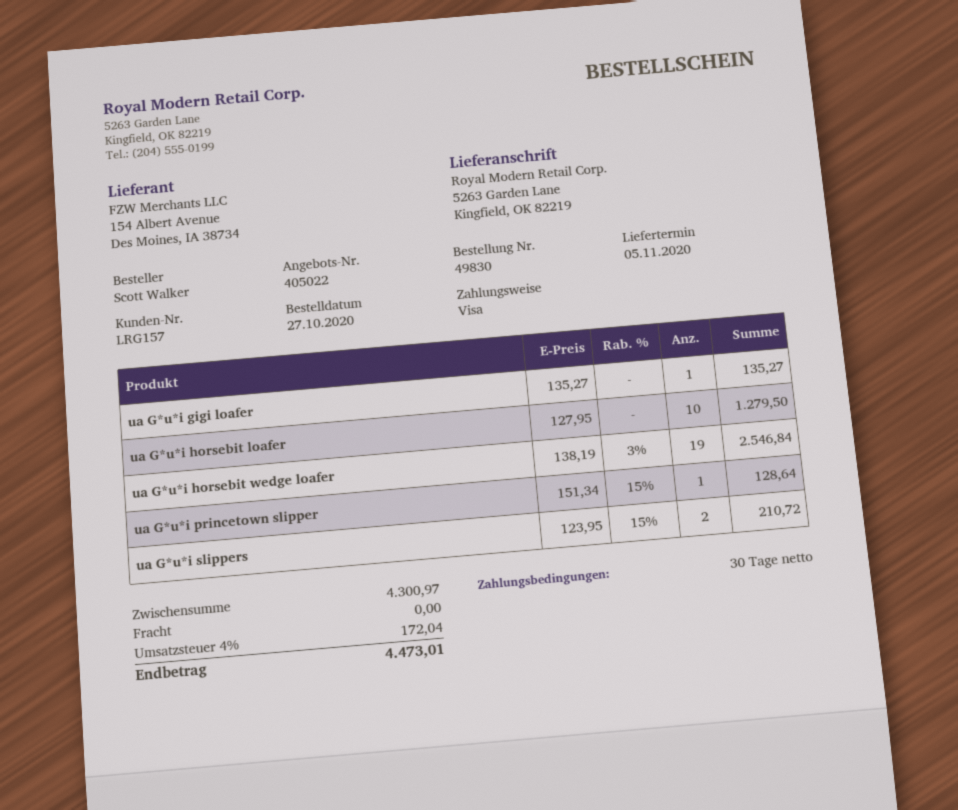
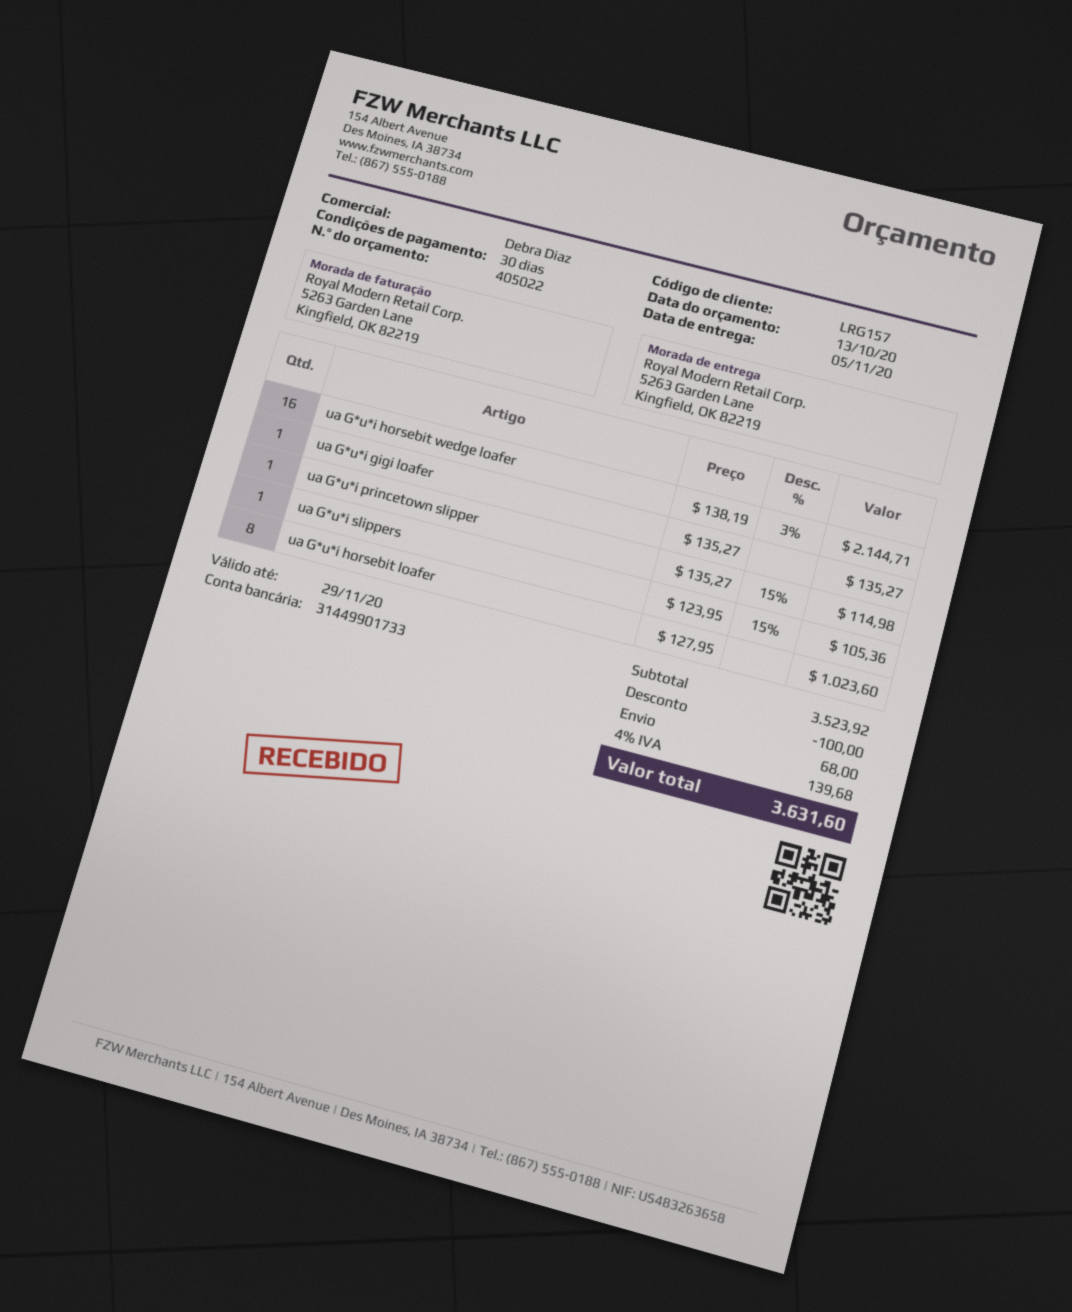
ua G*u*i horsebit loafer: 10 x 127.95 = 1279.50 -> 8 x 127.95 = 1023.60
ua G*u*i horsebit wedge loafer: 19 x 138.19 - 3% = 2546.84 -> 16 x 138.19 - 3% = 2144.71
ua G*u*i princetown slipper: 1 x 151.34 - 15% = 128.64 -> 1 x 135.27 - 15% = 114.98
ua G*u*i slippers: 2 x 123.95 - 15% = 210.72 -> 1 x 123.95 - 15% = 105.36
subtotal: 4300.97 -> 3523.92
discount: none -> 100.00
shipping: 0.00 -> 68.00
tax: 4% = 172.04 -> 4% = 139.68
total: 4473.01 -> 3631.60

